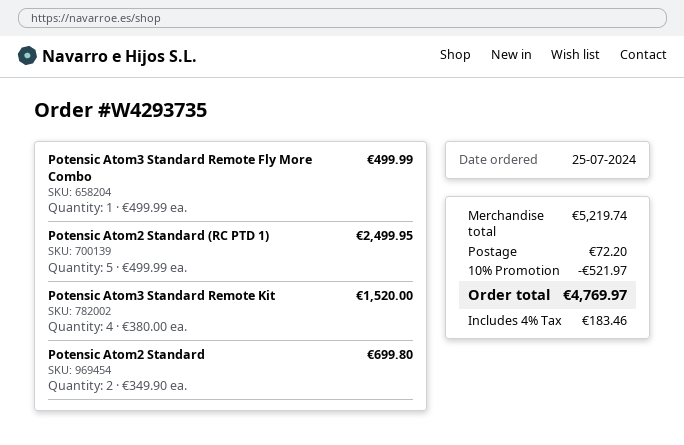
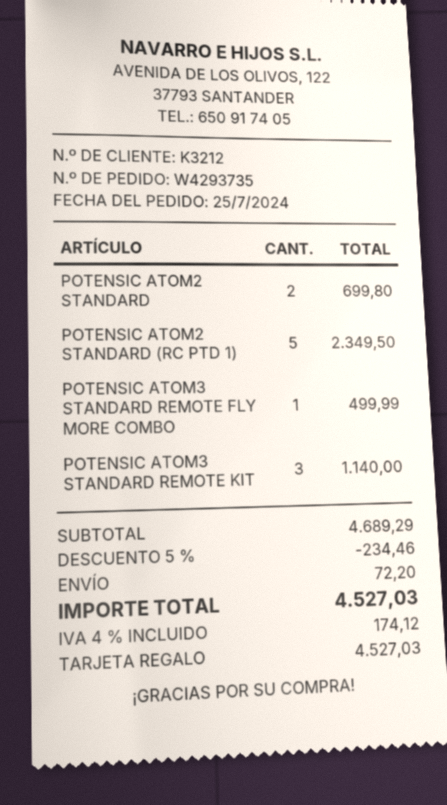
Potensic Atom2 Standard (RC PTD 1): 5 for 2499.95 -> 5 for 2349.50
Potensic Atom3 Standard Remote Kit: 4 for 1520.00 -> 3 for 1140.00
subtotal: 5219.74 -> 4689.29
discount: 10% = 521.97 -> 5% = 234.46
tax: 4% = 183.46 -> 4% = 174.12
total: 4769.97 -> 4527.03

